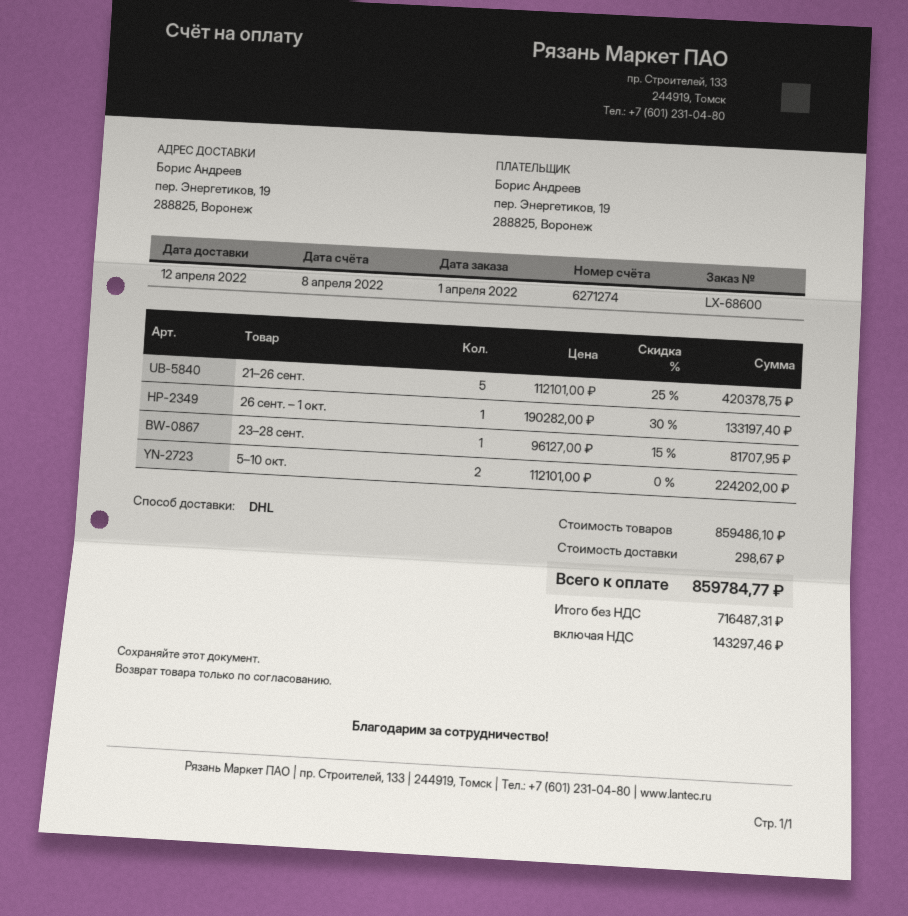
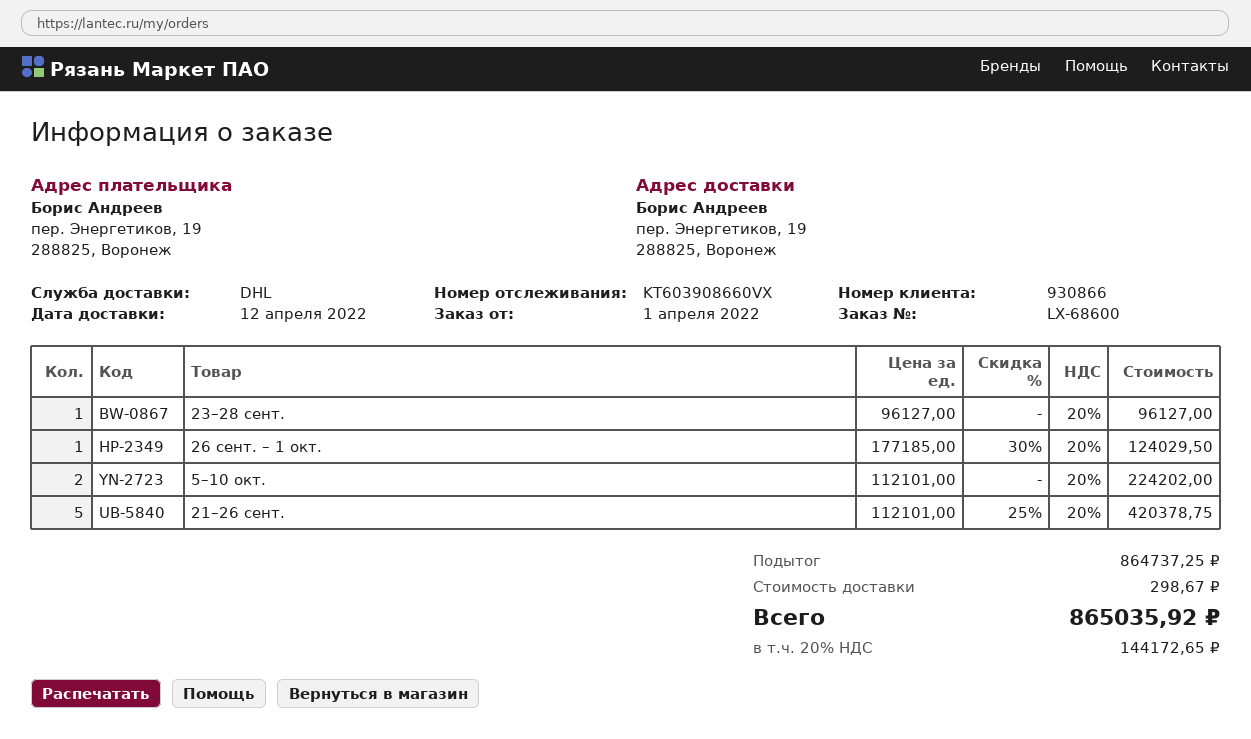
26 сент. – 1 окт.: 1 x 190282.00 - 30% = 133197.40 -> 1 x 177185.00 - 30% = 124029.50
23–28 сент.: 1 x 96127.00 - 15% = 81707.95 -> 1 x 96127.00 = 96127.00
subtotal: 859486.10 -> 864737.25
tax: 143297.46 -> 144172.65
total: 859784.77 -> 865035.92

